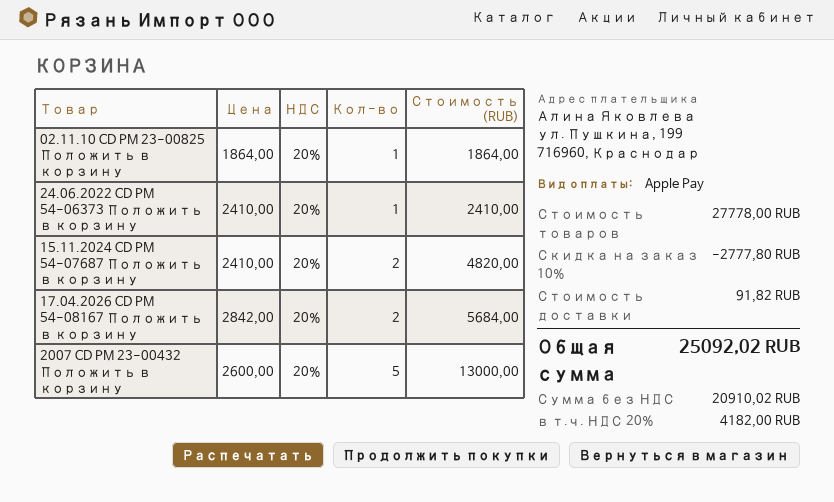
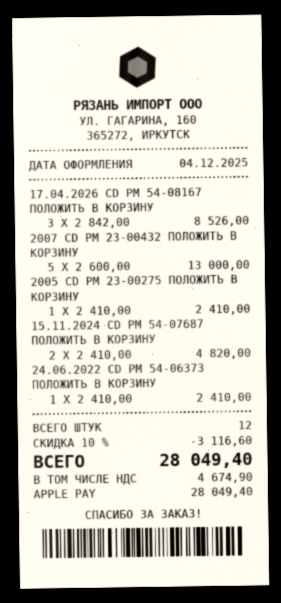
02.11.10 CD PM 23-00825 Положить в корзину: 1 x 1864.00 = 1864.00 -> none
17.04.2026 CD PM 54-08167 Положить в корзину: 2 x 2842.00 = 5684.00 -> 3 x 2842.00 = 8526.00
2005 CD PM 23-00275 ПОЛОЖИТЬ В КОРЗИНУ: none -> 1 x 2410.00 = 2410.00
discount: 10% = 2777.80 -> 10% = 3116.60
shipping: 91.82 -> none
tax: 4182.00 -> 4674.90
total: 25092.02 -> 28049.40

